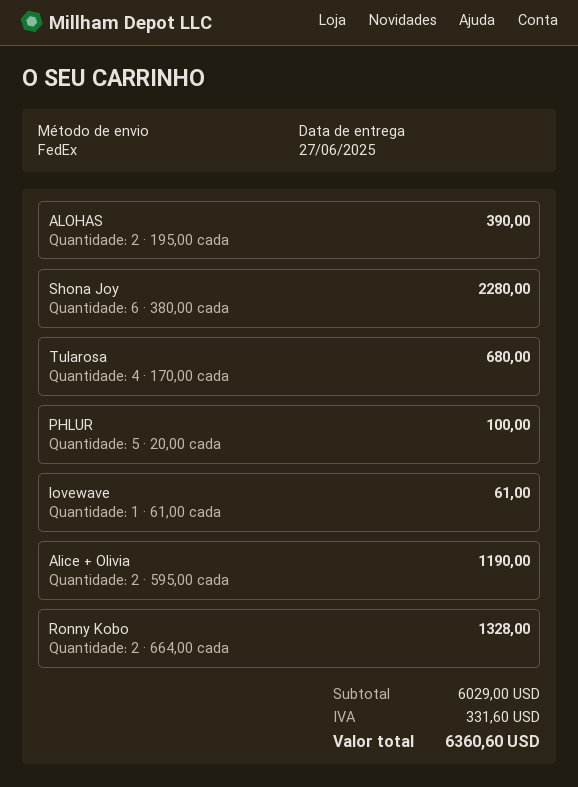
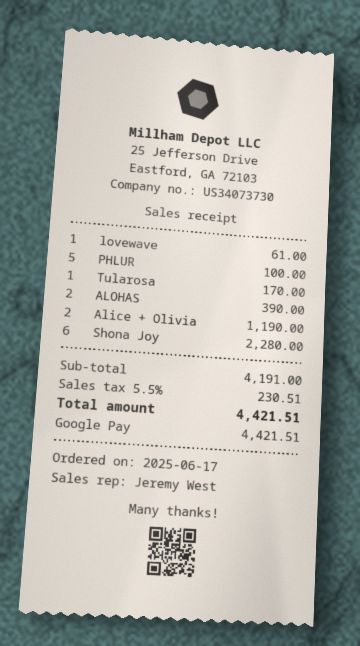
Tularosa: 4 for 680.00 -> 1 for 170.00
Ronny Kobo: 2 for 1328.00 -> none
subtotal: 6029.00 -> 4191.00
tax: 331.60 -> 230.51
total: 6360.60 -> 4421.51

